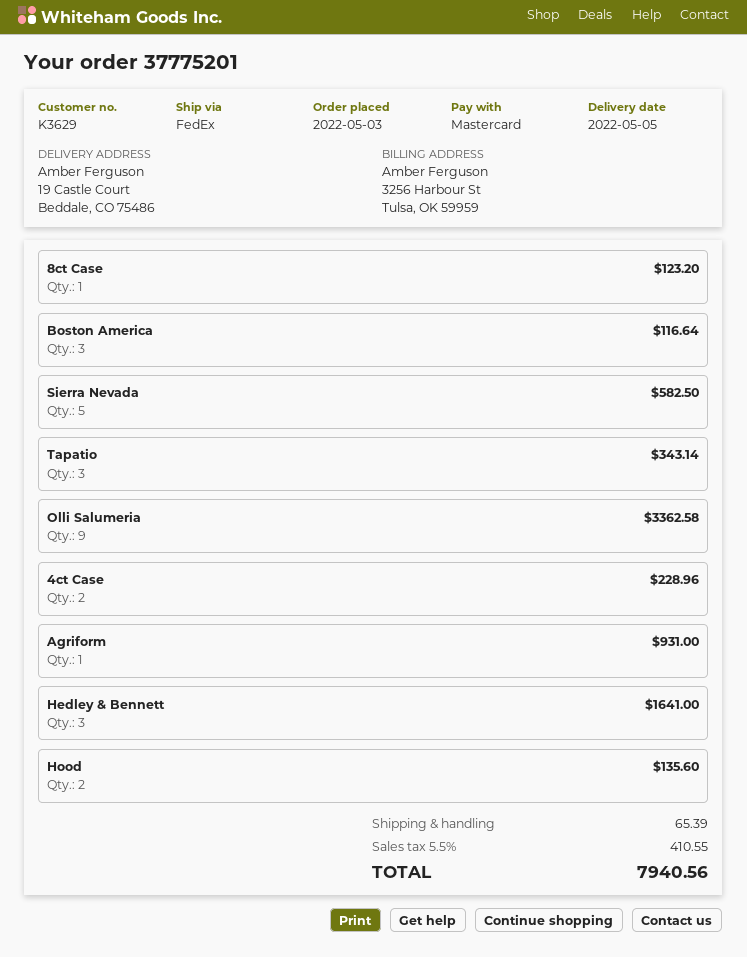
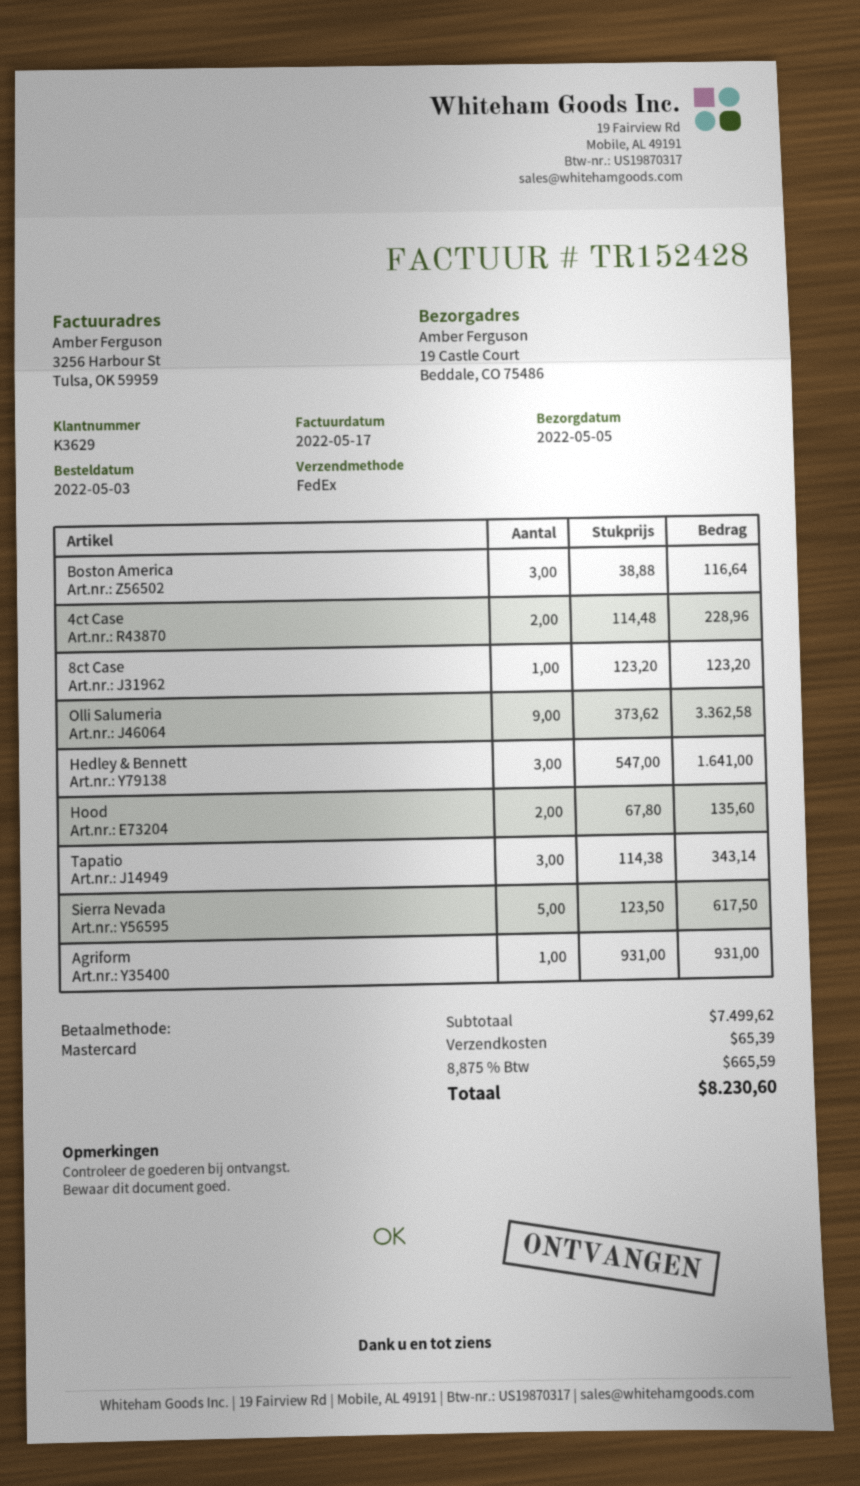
Sierra Nevada: 5 for 582.50 -> 5 for 617.50
tax: 5.5% = 410.55 -> 8.875% = 665.59
total: 7940.56 -> 8230.60

